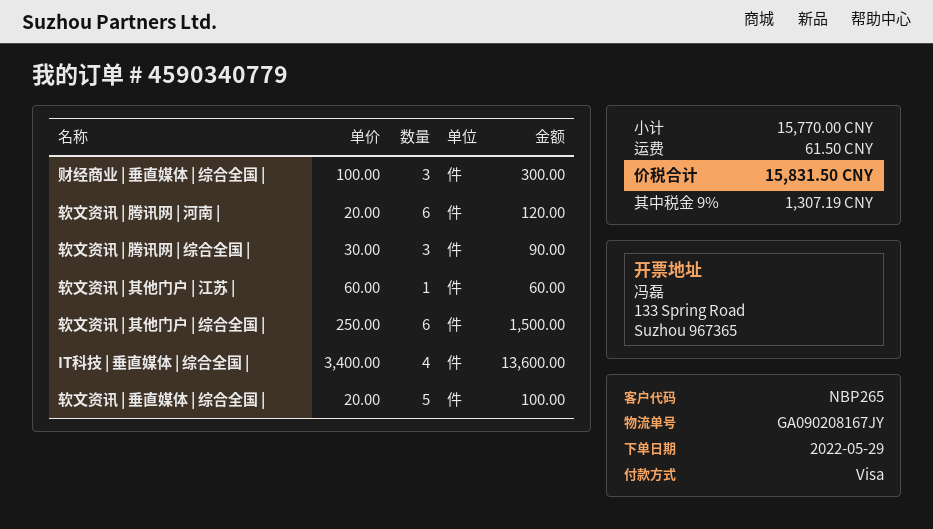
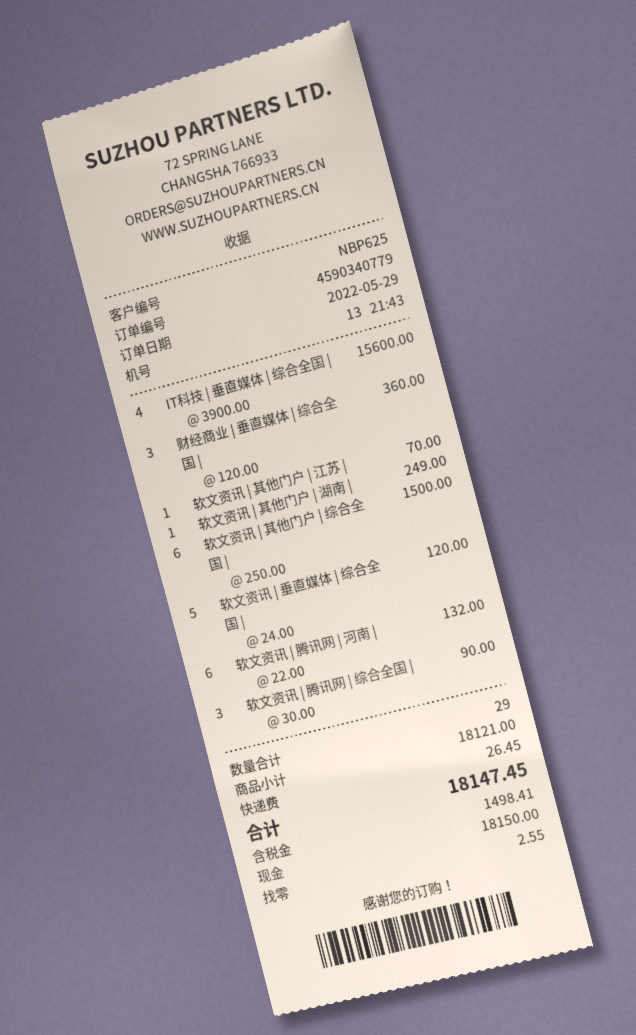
customer number: NBP265 -> NBP625
payment method: Visa -> cash
财经商业 | 垂直媒体 | 综合全国 |: 3 x 100.00 = 300.00 -> 3 x 120.00 = 360.00
软文资讯 | 腾讯网 | 河南 |: 6 x 20.00 = 120.00 -> 6 x 22.00 = 132.00
软文资讯 | 其他门户 | 江苏 |: 1 x 60.00 = 60.00 -> 1 x 70.00 = 70.00
IT科技 | 垂直媒体 | 综合全国 |: 4 x 3400.00 = 13600.00 -> 4 x 3900.00 = 15600.00
软文资讯 | 垂直媒体 | 综合全国 |: 5 x 20.00 = 100.00 -> 5 x 24.00 = 120.00
软文资讯 | 其他门户 | 湖南 |: none -> 1 x 249.00 = 249.00
subtotal: 15770.00 -> 18121.00
shipping: 61.50 -> 26.45
tax: 1307.19 -> 1498.41
total: 15831.50 -> 18147.45

